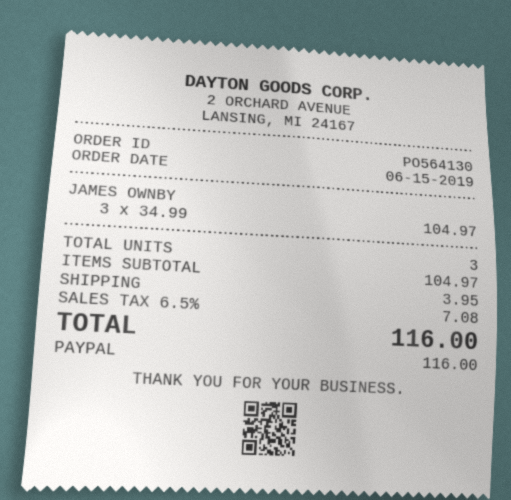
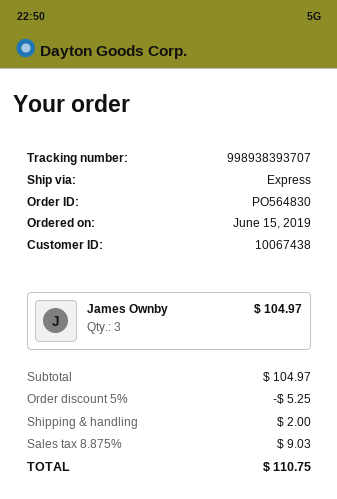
order number: PO564130 -> PO564830
discount: none -> 5% = 5.25
shipping: 3.95 -> 2.00
tax: 6.5% = 7.08 -> 8.875% = 9.03
total: 116.00 -> 110.75

